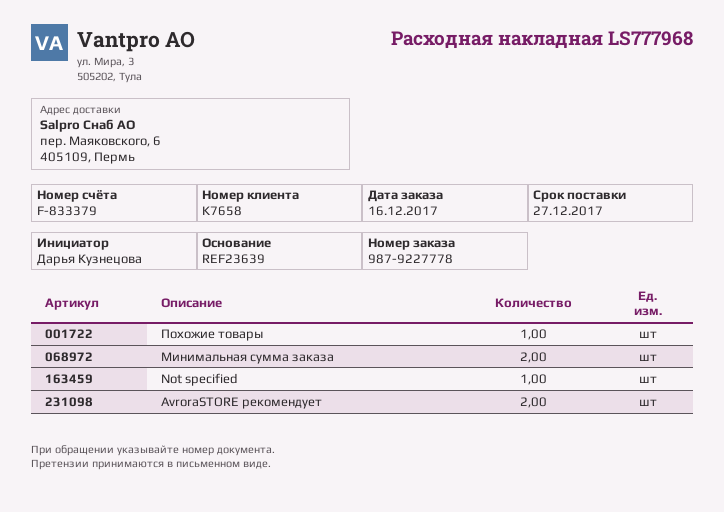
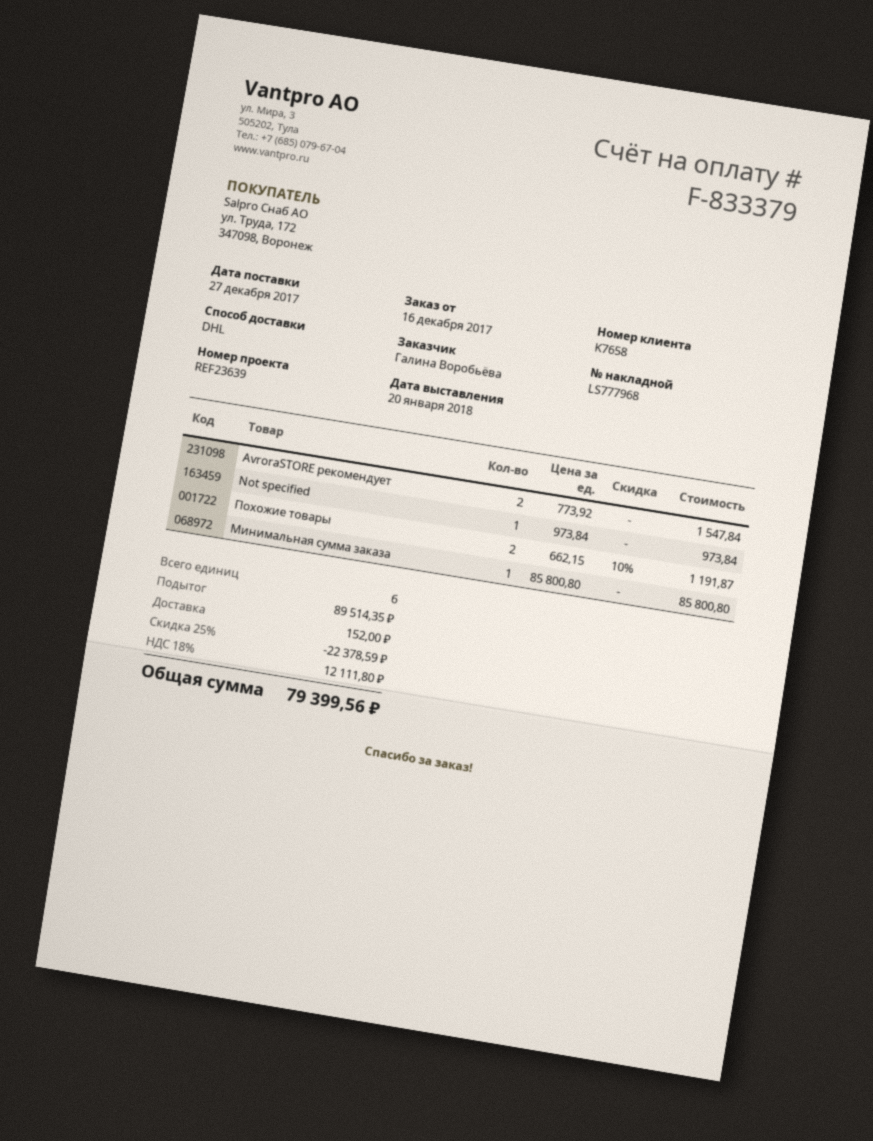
ordered by: Дарья Кузнецова -> Галина Воробьёва
Похожие товары: 1 -> 2
Минимальная сумма заказа: 2 -> 1

